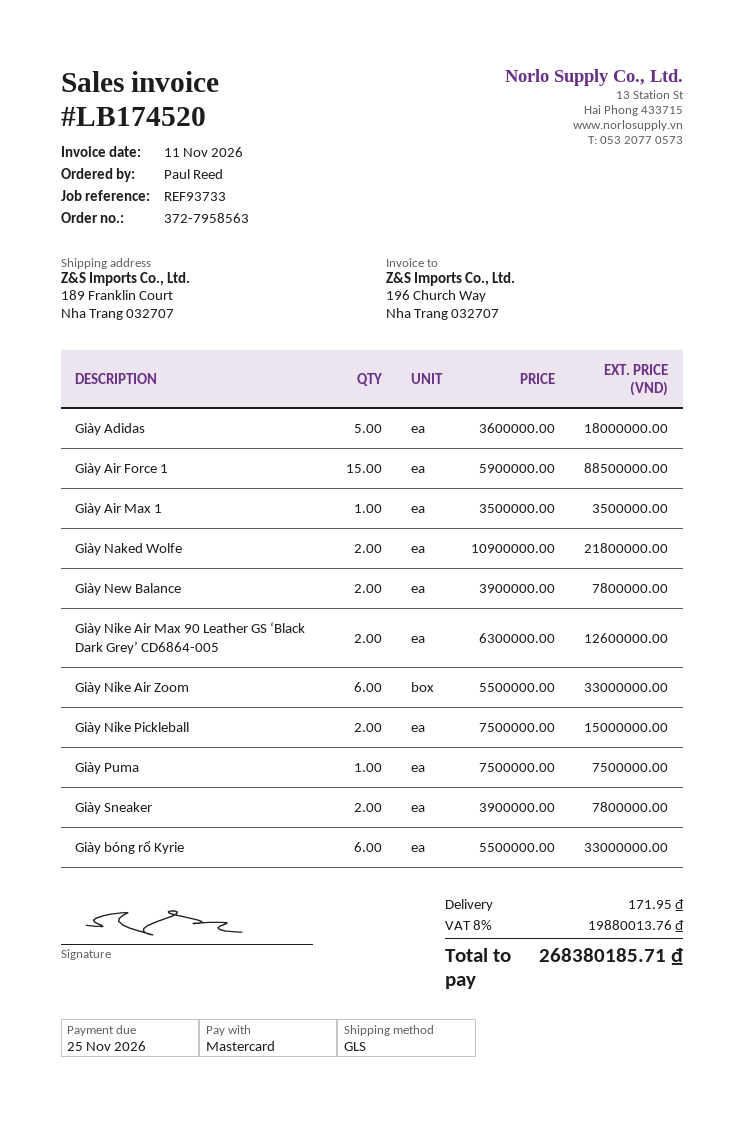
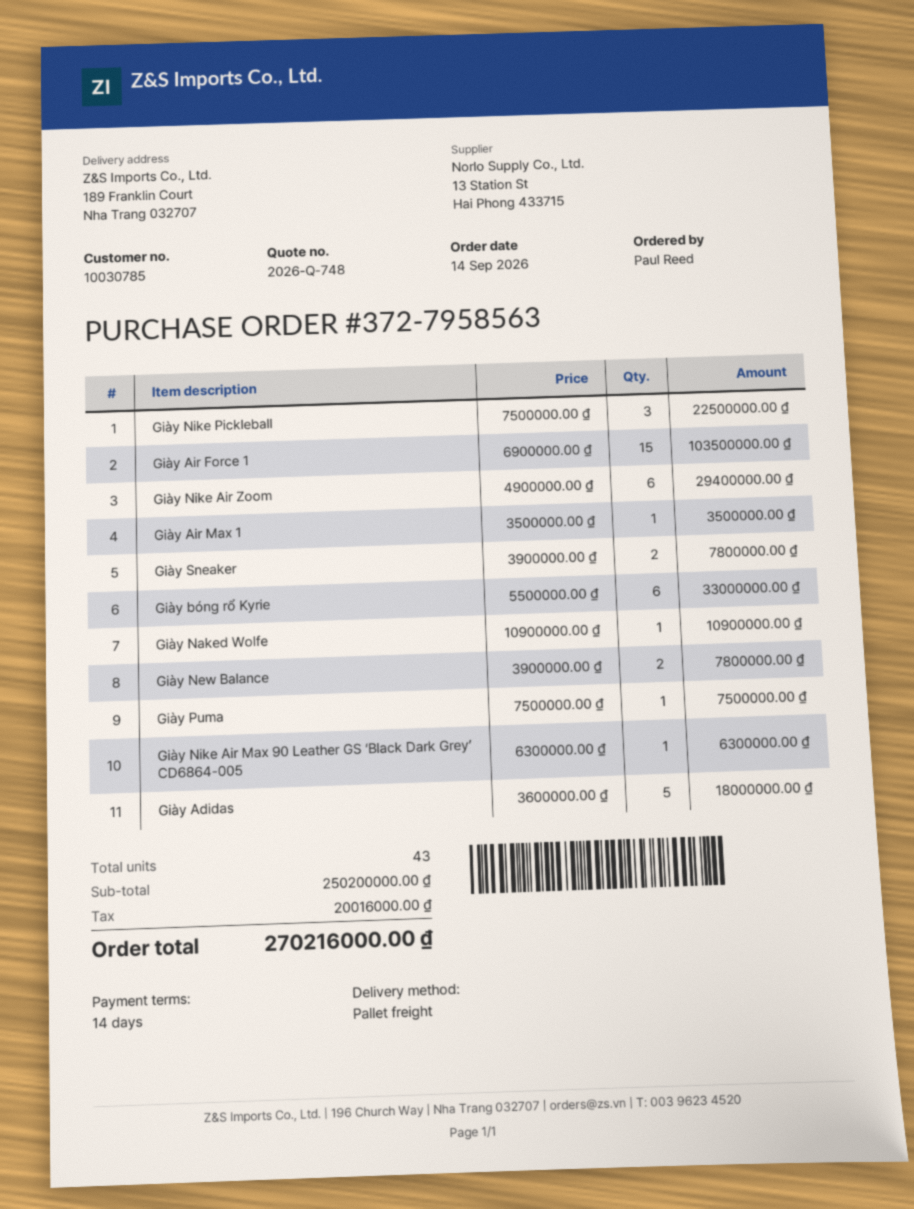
shipping method: GLS -> pallet freight
Giày Air Force 1: 15 x 5900000.00 = 88500000.00 -> 15 x 6900000.00 = 103500000.00
Giày Naked Wolfe: 2 x 10900000.00 = 21800000.00 -> 1 x 10900000.00 = 10900000.00
Giày Nike Air Max 90 Leather GS ‘Black Dark Grey’ CD6864-005: 2 x 6300000.00 = 12600000.00 -> 1 x 6300000.00 = 6300000.00
Giày Nike Air Zoom: 6 x 5500000.00 = 33000000.00 -> 6 x 4900000.00 = 29400000.00
Giày Nike Pickleball: 2 x 7500000.00 = 15000000.00 -> 3 x 7500000.00 = 22500000.00
shipping: 171.95 -> none
tax: 19880013.76 -> 20016000.00
total: 268380185.71 -> 270216000.00

